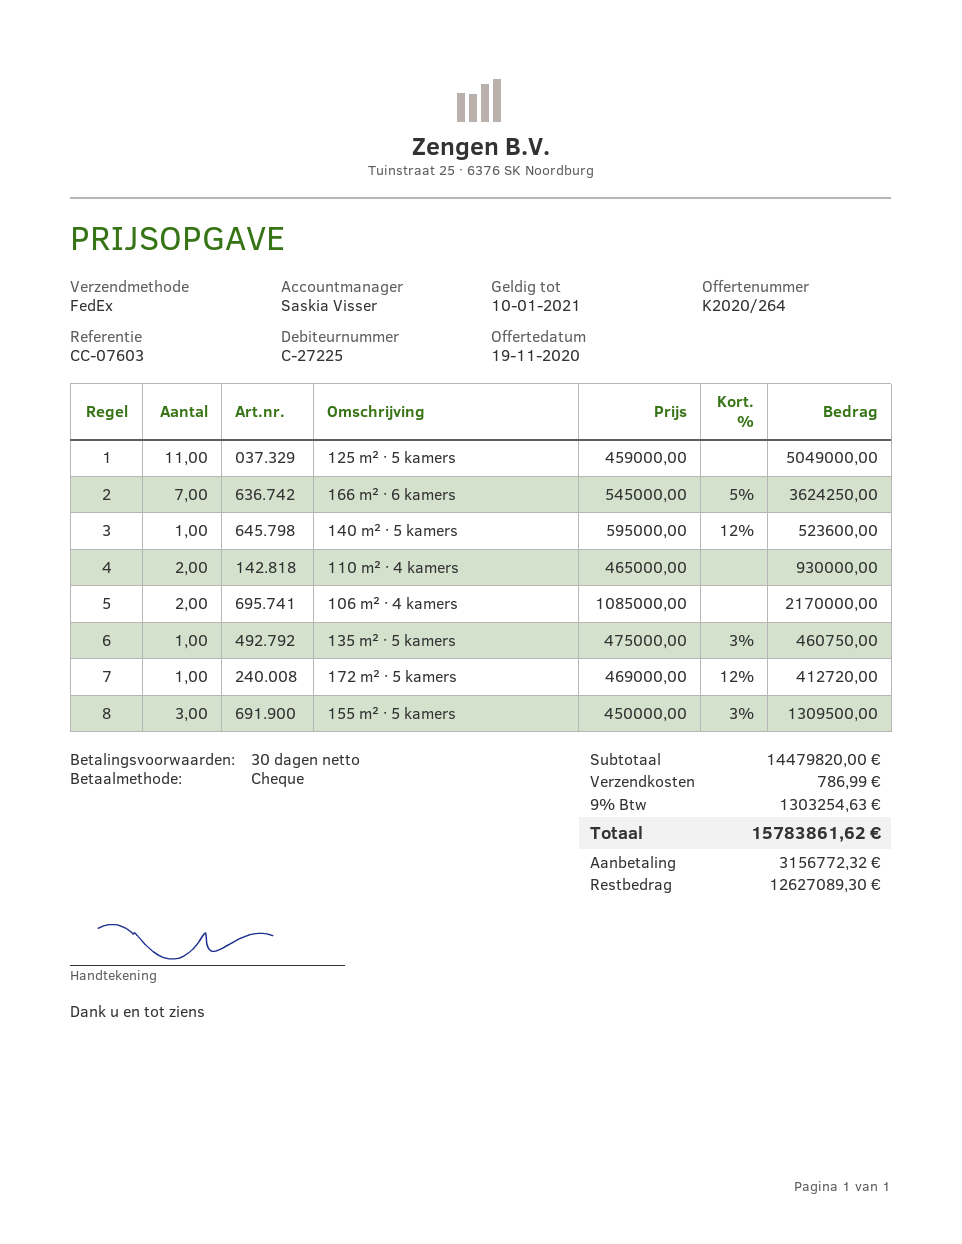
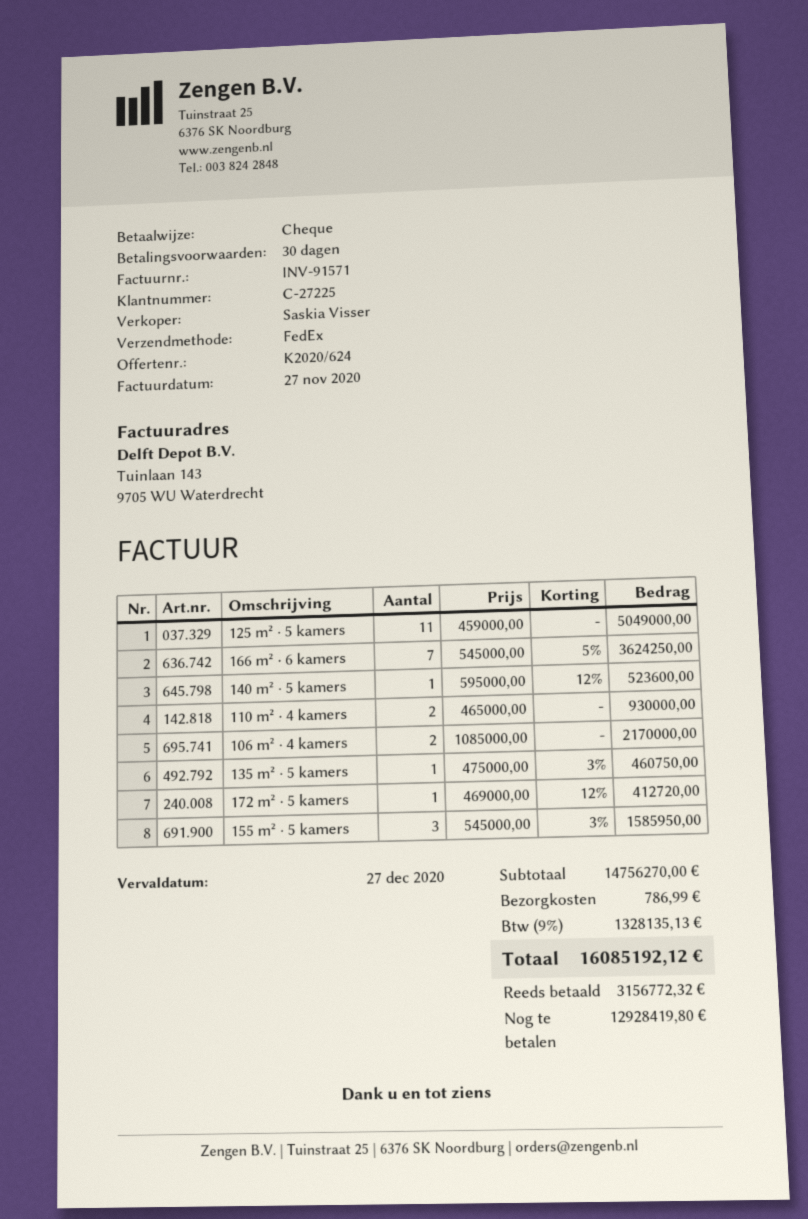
quote number: K2020/264 -> K2020/624
155 m² · 5 kamers: 3 x 450000.00 - 3% = 1309500.00 -> 3 x 545000.00 - 3% = 1585950.00
subtotal: 14479820.00 -> 14756270.00
tax: 9% = 1303254.63 -> 9% = 1328135.13
total: 15783861.62 -> 16085192.12
balance: 12627089.30 -> 12928419.80

